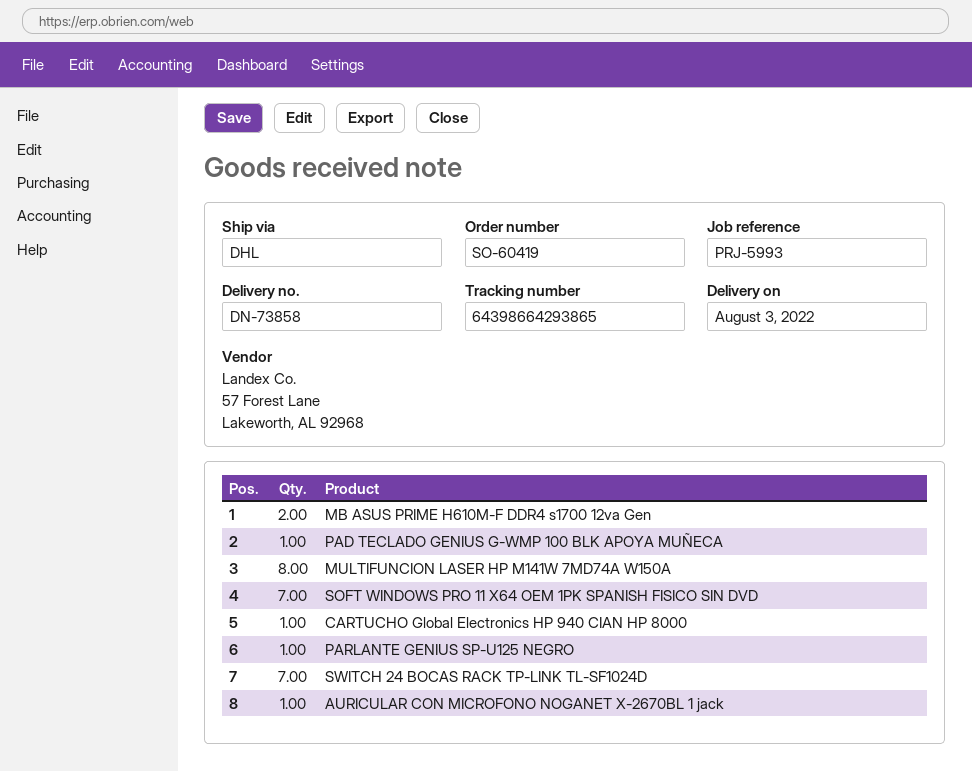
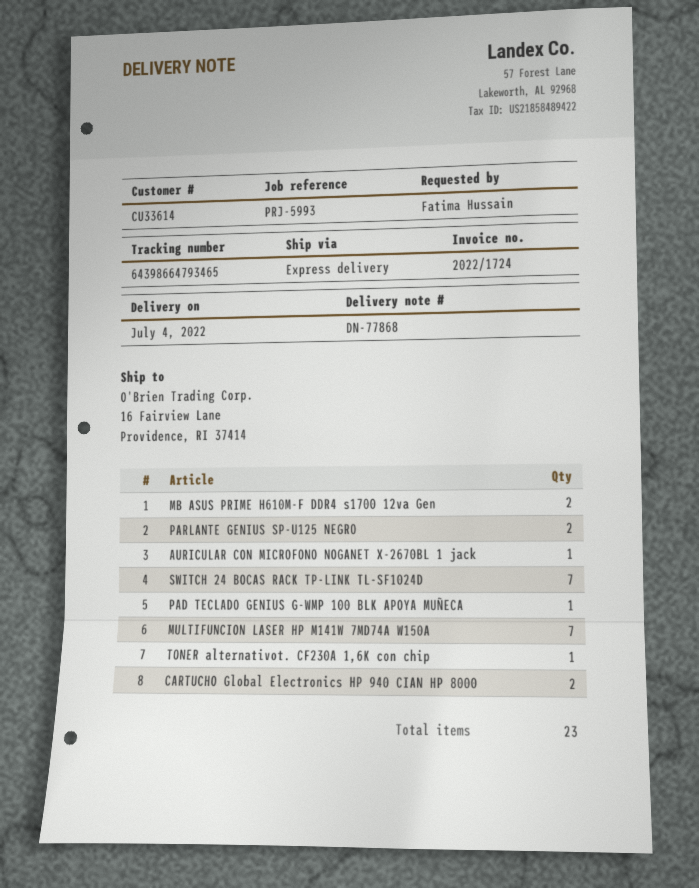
delivery note number: DN-73858 -> DN-77868
delivery date: 2022-08-03 -> 2022-07-04
shipping method: DHL -> express
tracking number: 64398664293865 -> 64398664793465
MULTIFUNCION LASER HP M141W 7MD74A W150A: 8 -> 7
SOFT WINDOWS PRO 11 X64 OEM 1PK SPANISH FISICO SIN DVD: 7 -> none
CARTUCHO Global Electronics HP 940 CIAN HP 8000: 1 -> 2
PARLANTE GENIUS SP-U125 NEGRO: 1 -> 2
TONER alternativot. CF230A 1,6K con chip: none -> 1

